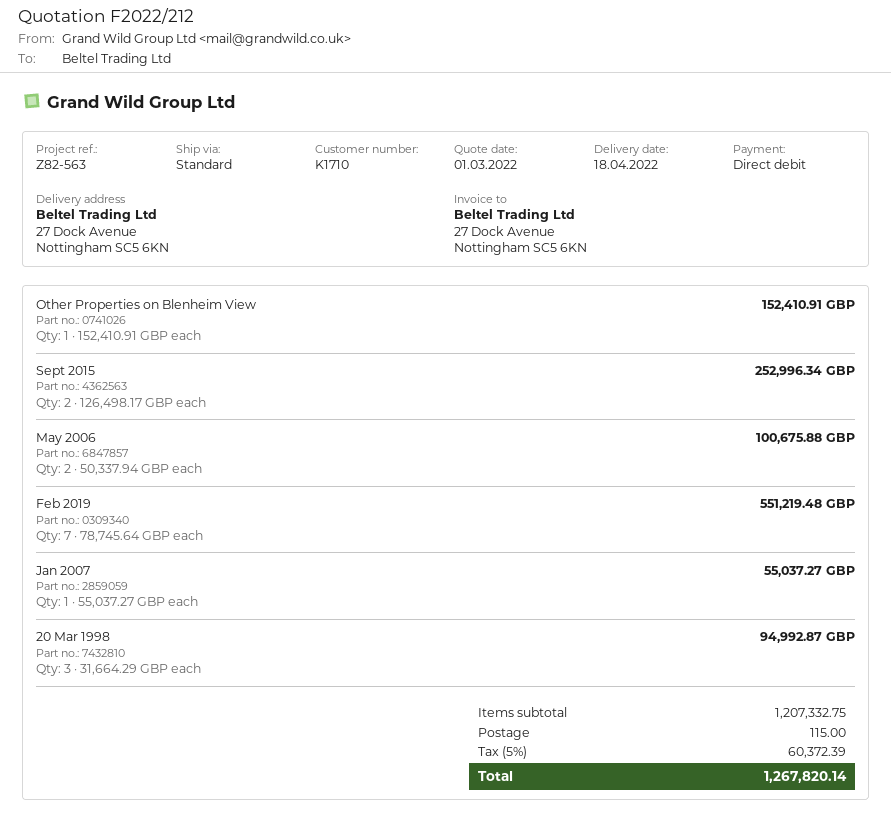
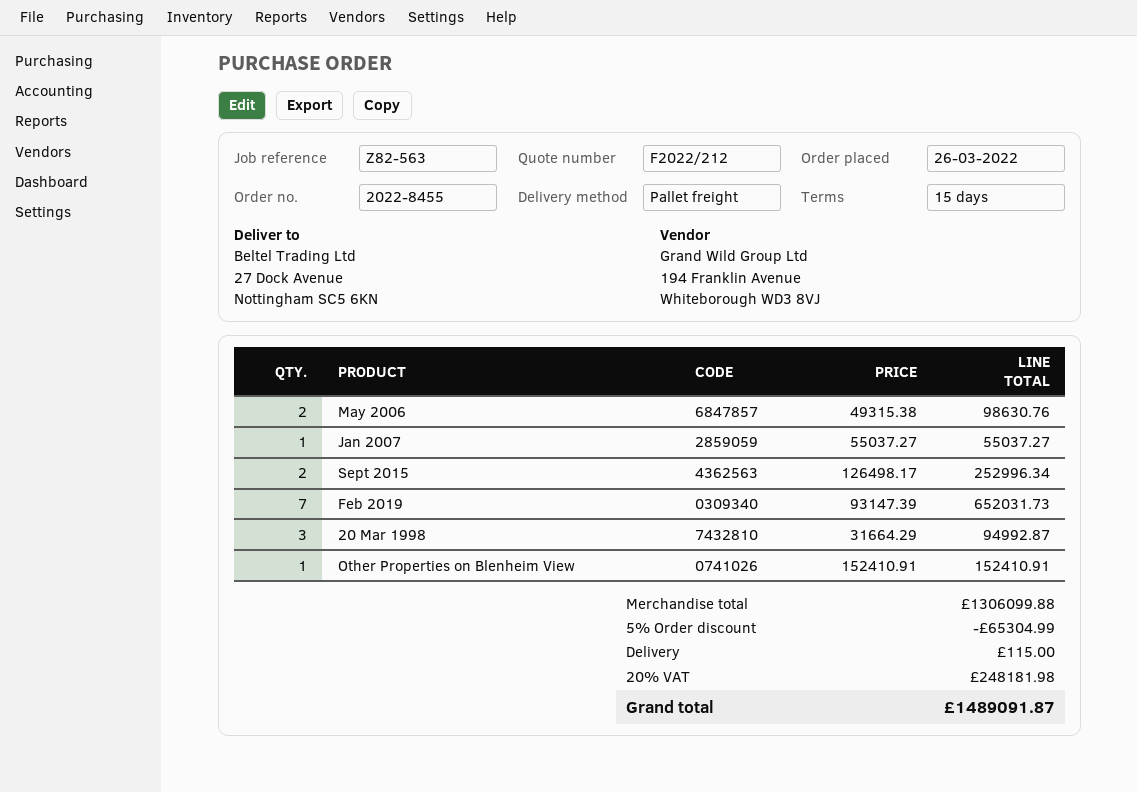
shipping method: standard -> pallet freight
May 2006: 2 x 50337.94 = 100675.88 -> 2 x 49315.38 = 98630.76
Feb 2019: 7 x 78745.64 = 551219.48 -> 7 x 93147.39 = 652031.73
subtotal: 1207332.75 -> 1306099.88
discount: none -> 5% = 65304.99
tax: 5% = 60372.39 -> 20% = 248181.98
total: 1267820.14 -> 1489091.87

